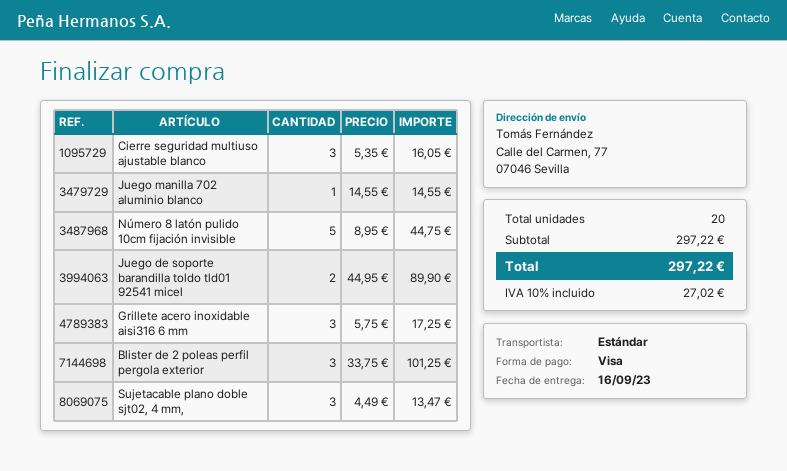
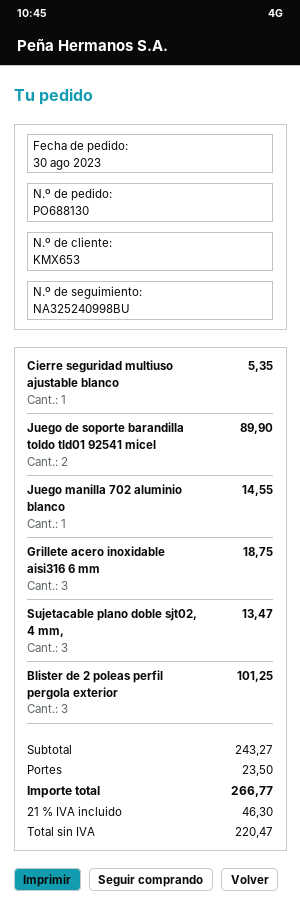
Cierre seguridad multiuso ajustable blanco: 3 for 16.05 -> 1 for 5.35
Número 8 latón pulido 10cm fijación invisible: 5 for 44.75 -> none
Grillete acero inoxidable aisi316 6 mm: 3 for 17.25 -> 3 for 18.75
subtotal: 297.22 -> 243.27
shipping: none -> 23.50
tax: 10% = 27.02 -> 21% = 46.30
total: 297.22 -> 266.77

